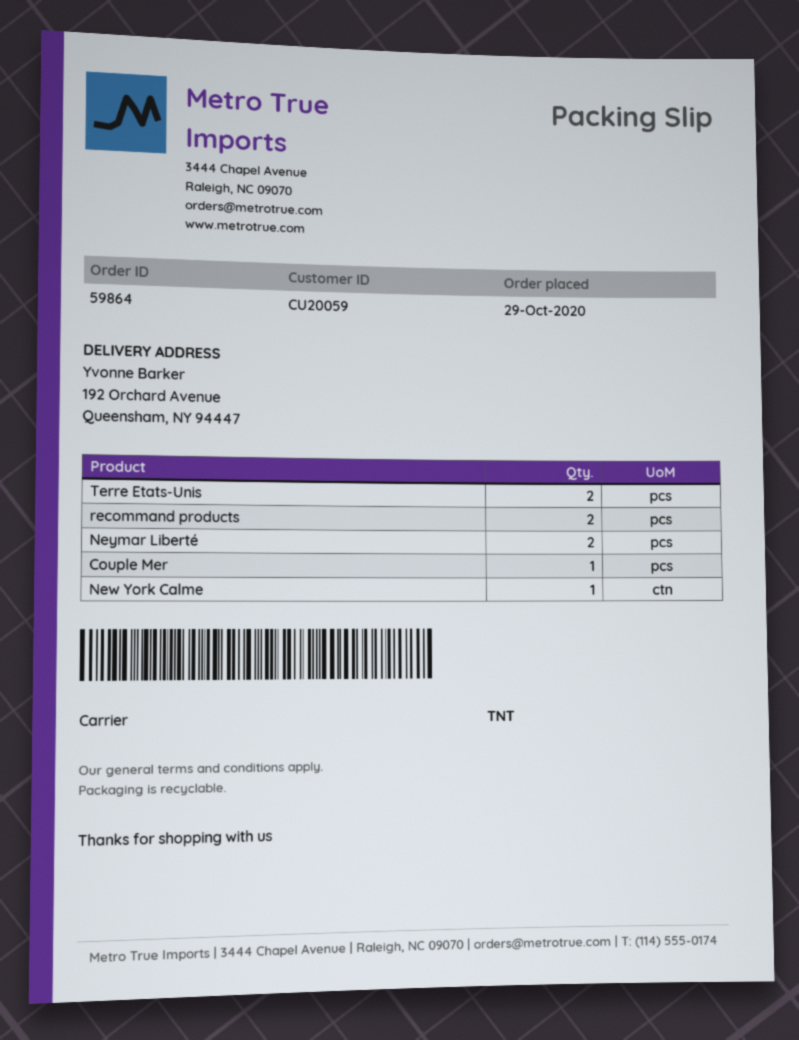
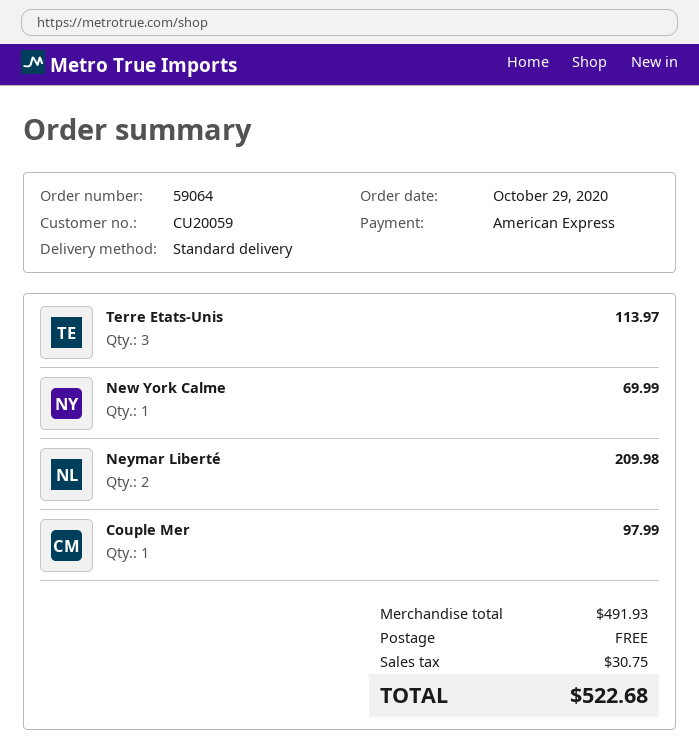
order number: 59864 -> 59064
shipping method: TNT -> standard
Terre Etats-Unis: 2 -> 3
recommand products: 2 -> none

